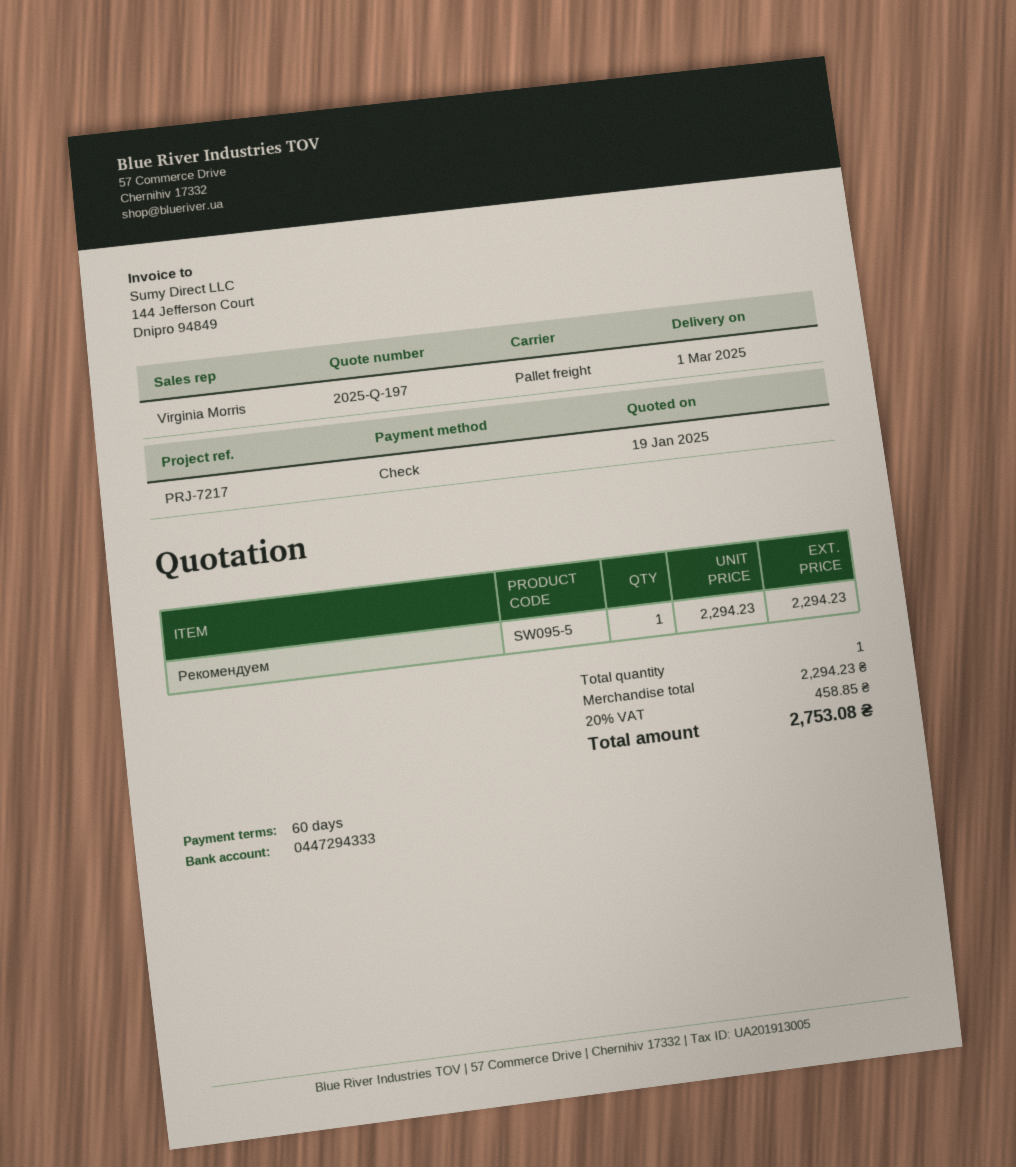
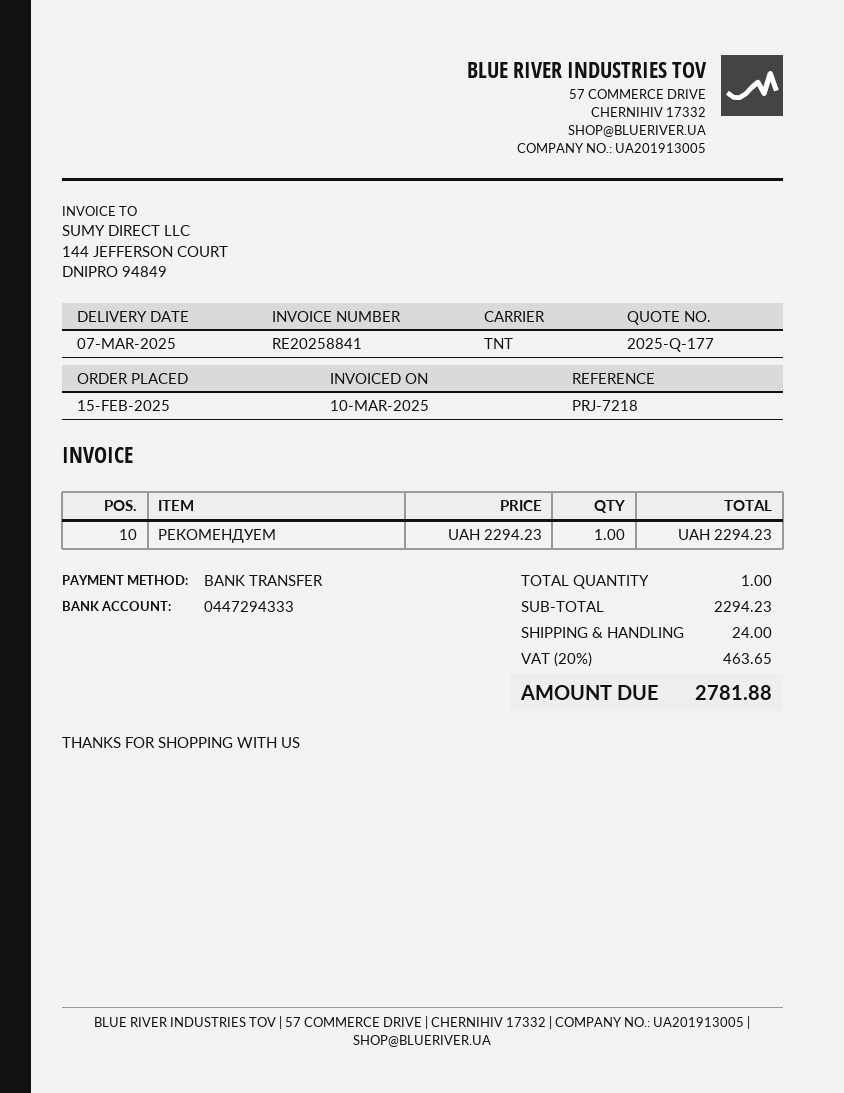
quote number: 2025-Q-197 -> 2025-Q-177
delivery date: 2025-03-01 -> 2025-03-07
reference: PRJ-7217 -> PRJ-7218
payment method: cheque -> bank transfer
shipping method: pallet freight -> TNT
shipping: none -> 24.00
tax: 20% = 458.85 -> 20% = 463.65
total: 2753.08 -> 2781.88

